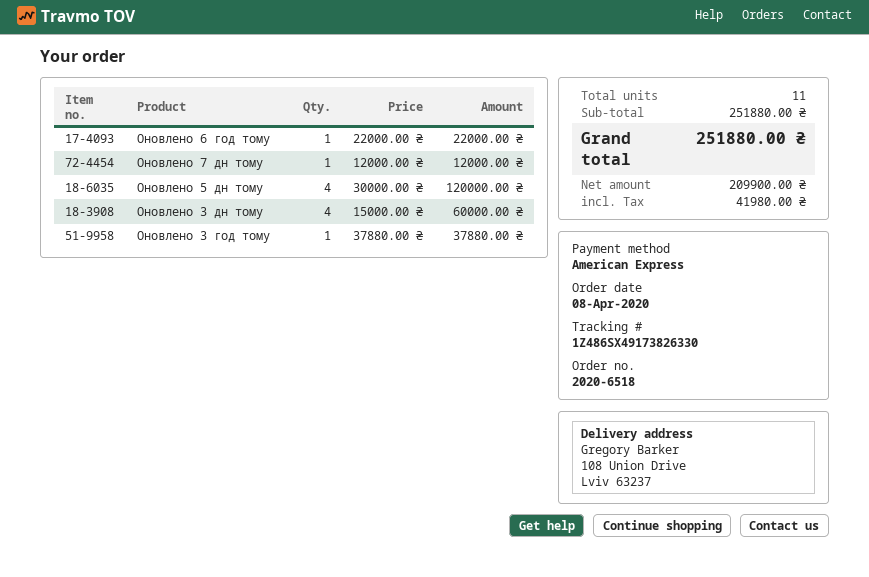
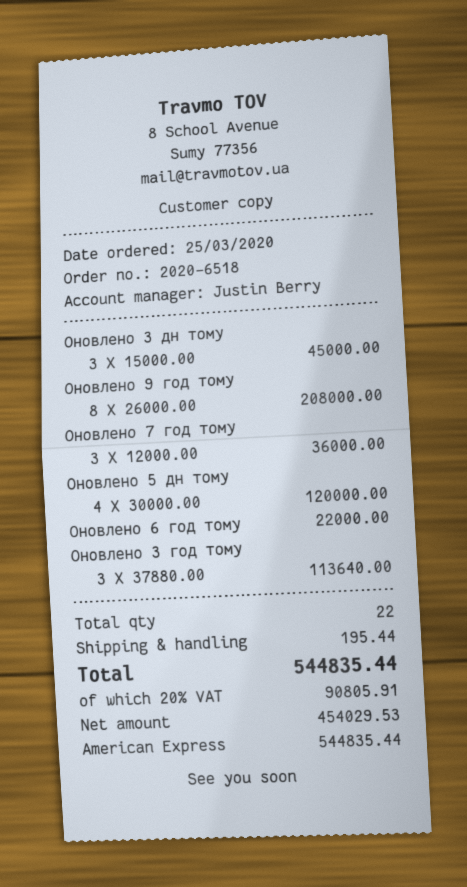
order date: 2020-04-08 -> 2020-03-25
Оновлено 7 дн тому: 1 x 12000.00 = 12000.00 -> none
Оновлено 3 дн тому: 4 x 15000.00 = 60000.00 -> 3 x 15000.00 = 45000.00
Оновлено 3 год тому: 1 x 37880.00 = 37880.00 -> 3 x 37880.00 = 113640.00
Оновлено 9 год тому: none -> 8 x 26000.00 = 208000.00
Оновлено 7 год тому: none -> 3 x 12000.00 = 36000.00
total quantity: 11 -> 22
shipping: none -> 195.44
net: 209900.00 -> 454029.53
tax: 41980.00 -> 90805.91
total: 251880.00 -> 544835.44

